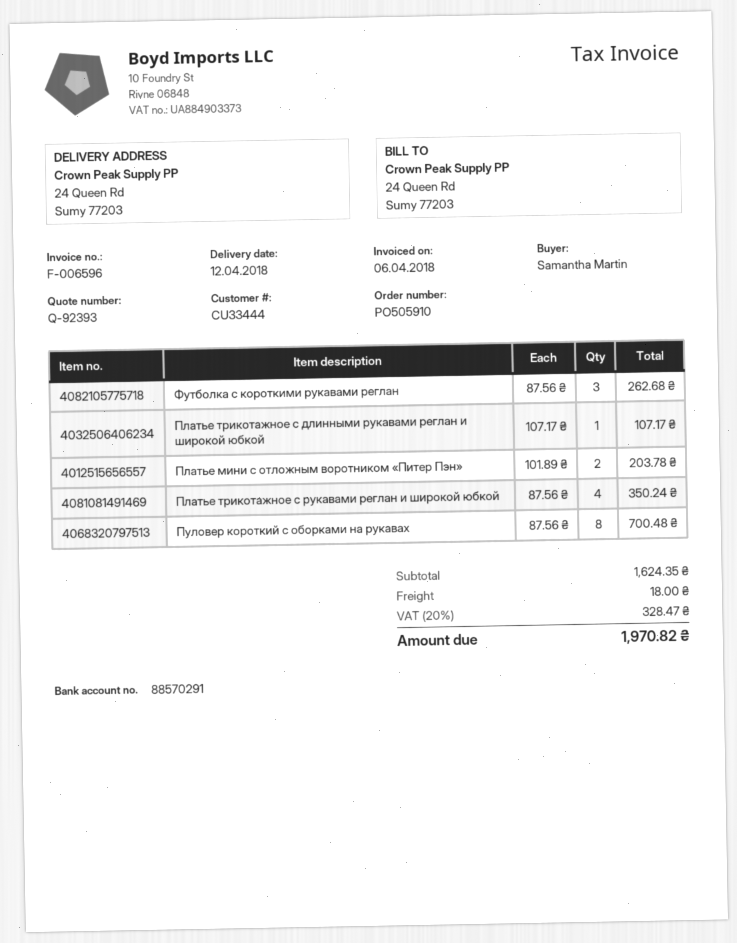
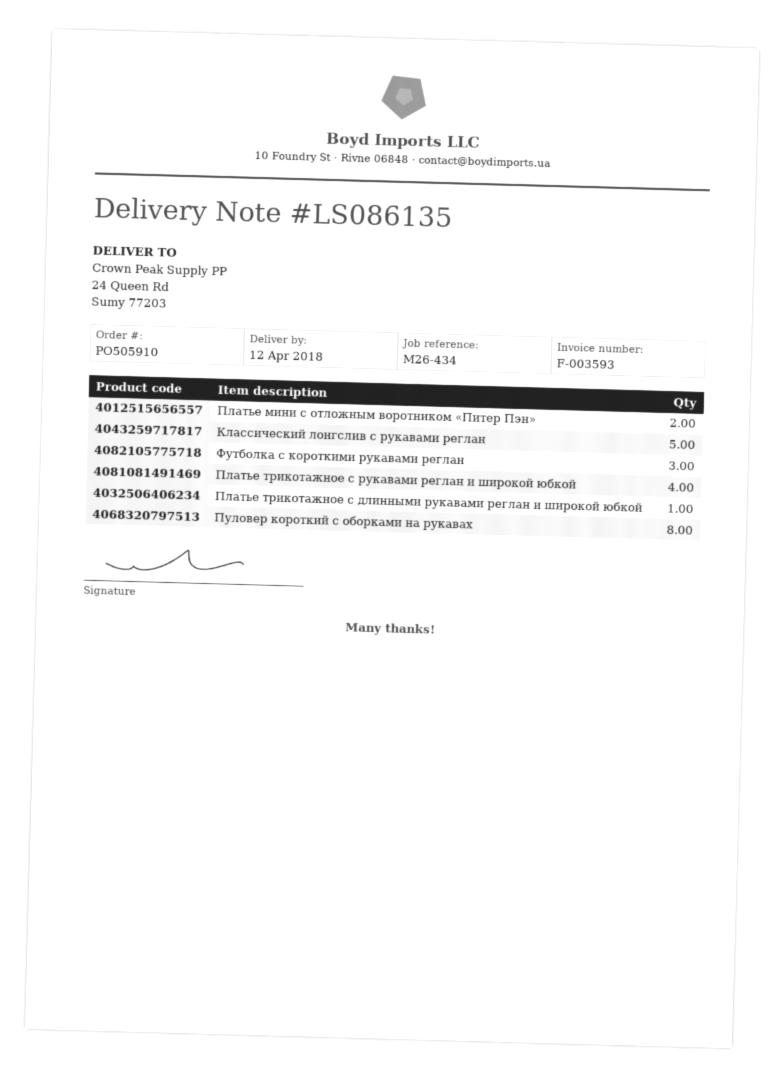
invoice number: F-006596 -> F-003593
Классический лонгслив с рукавами реглан: none -> 5

